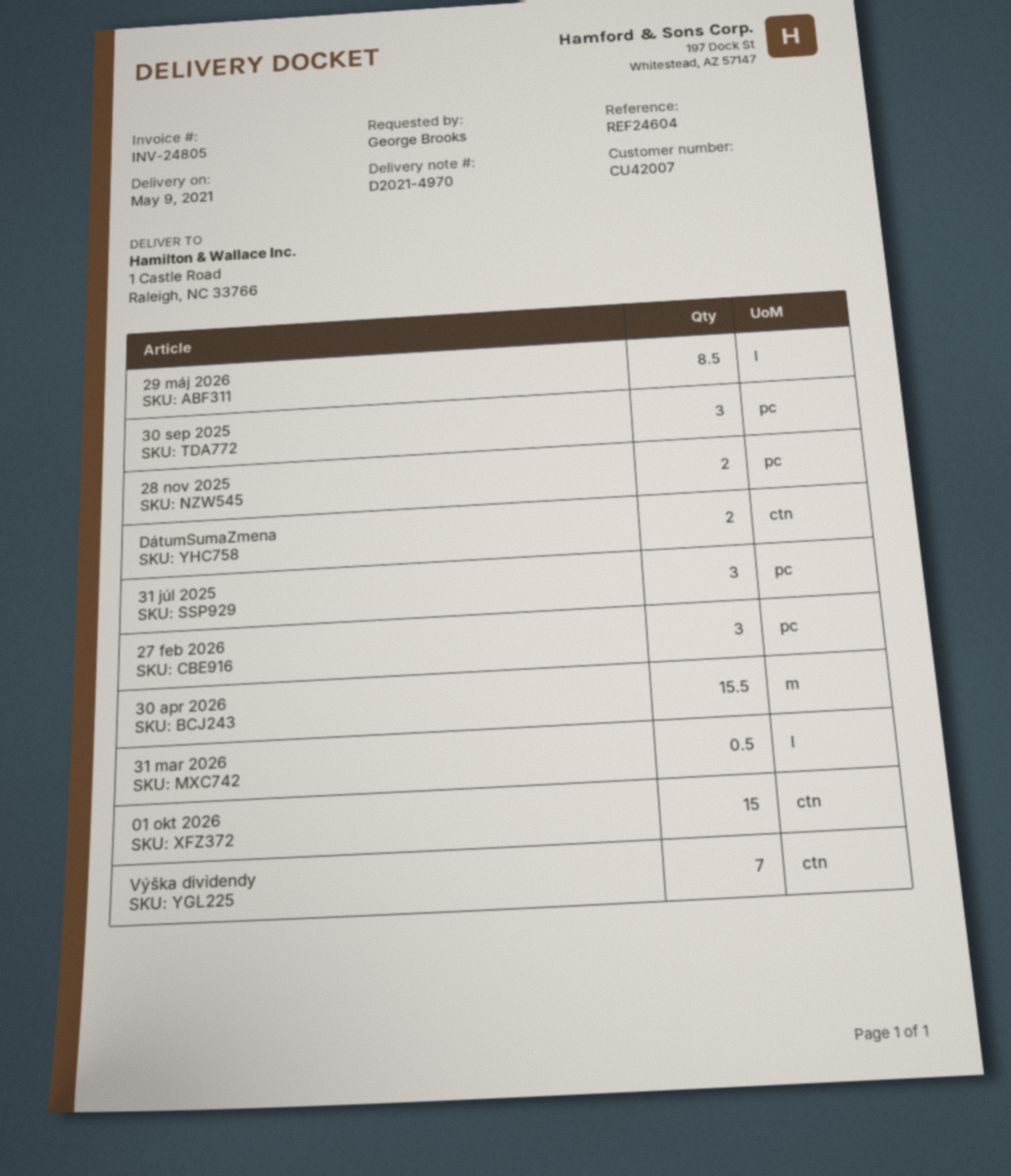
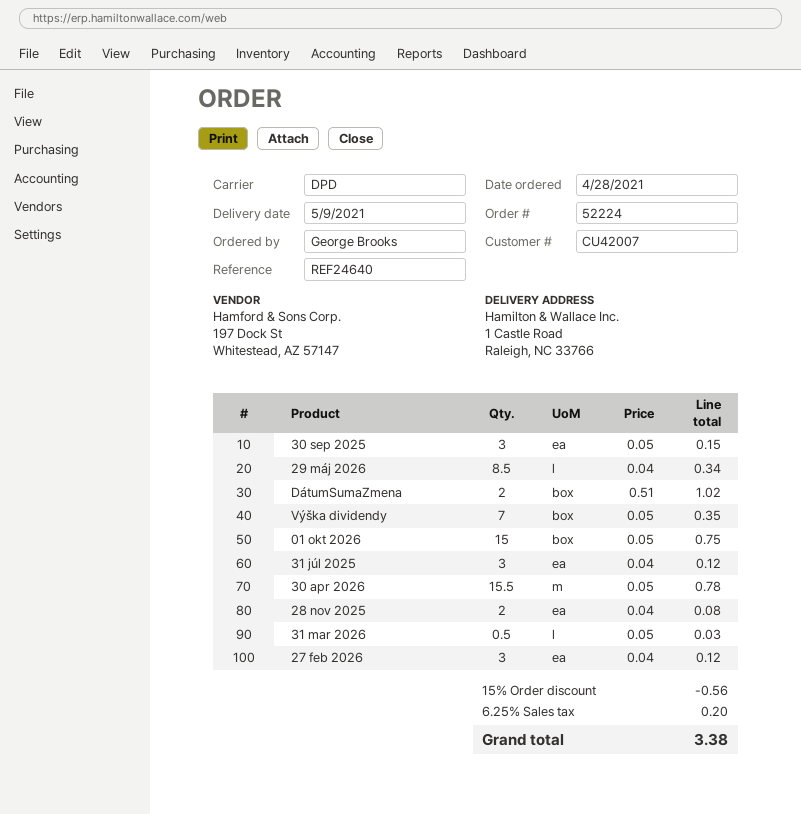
reference: REF24604 -> REF24640

